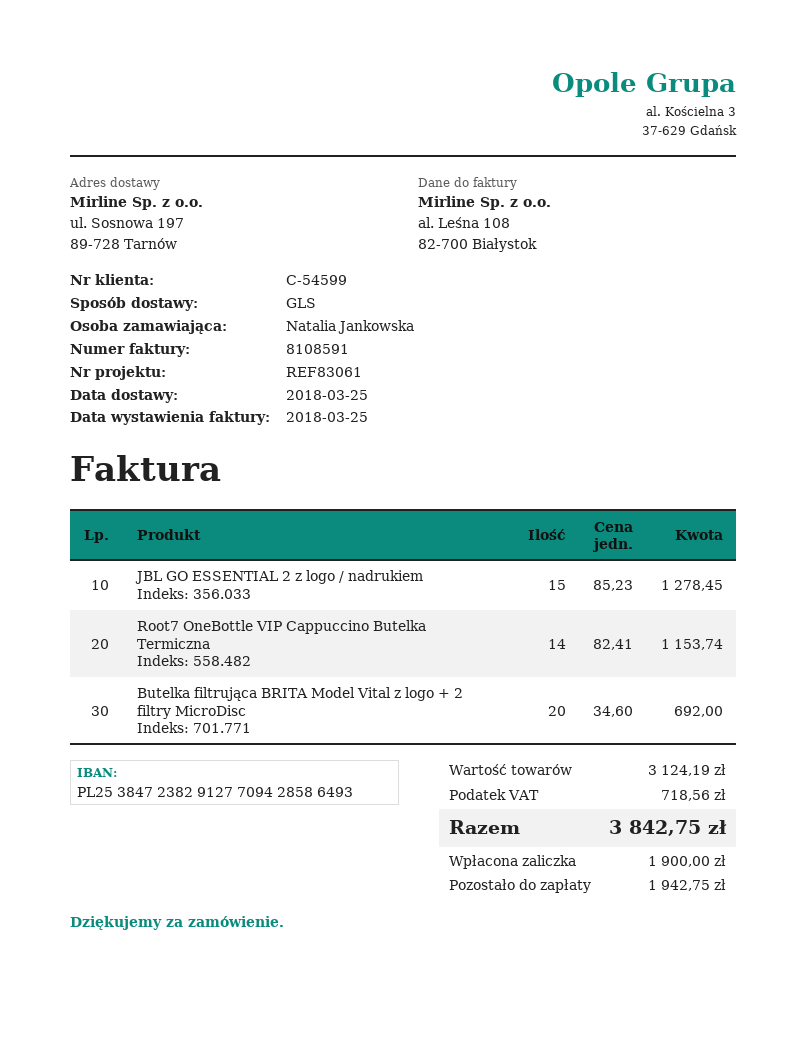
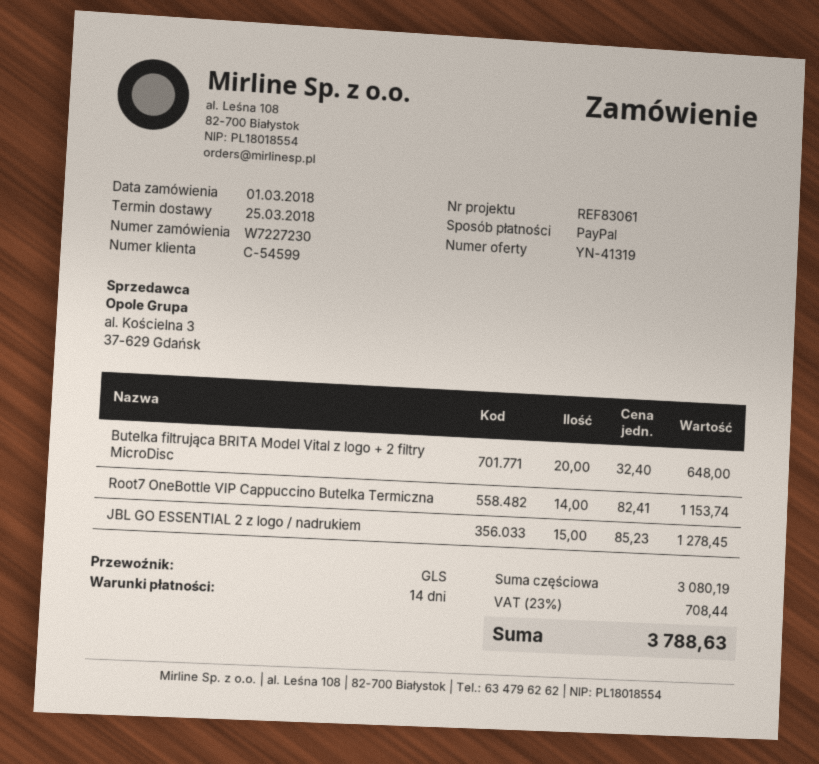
Butelka filtrująca BRITA Model Vital z logo + 2 filtry MicroDisc: 20 x 34.60 = 692.00 -> 20 x 32.40 = 648.00
subtotal: 3124.19 -> 3080.19
tax: 718.56 -> 708.44
total: 3842.75 -> 3788.63

